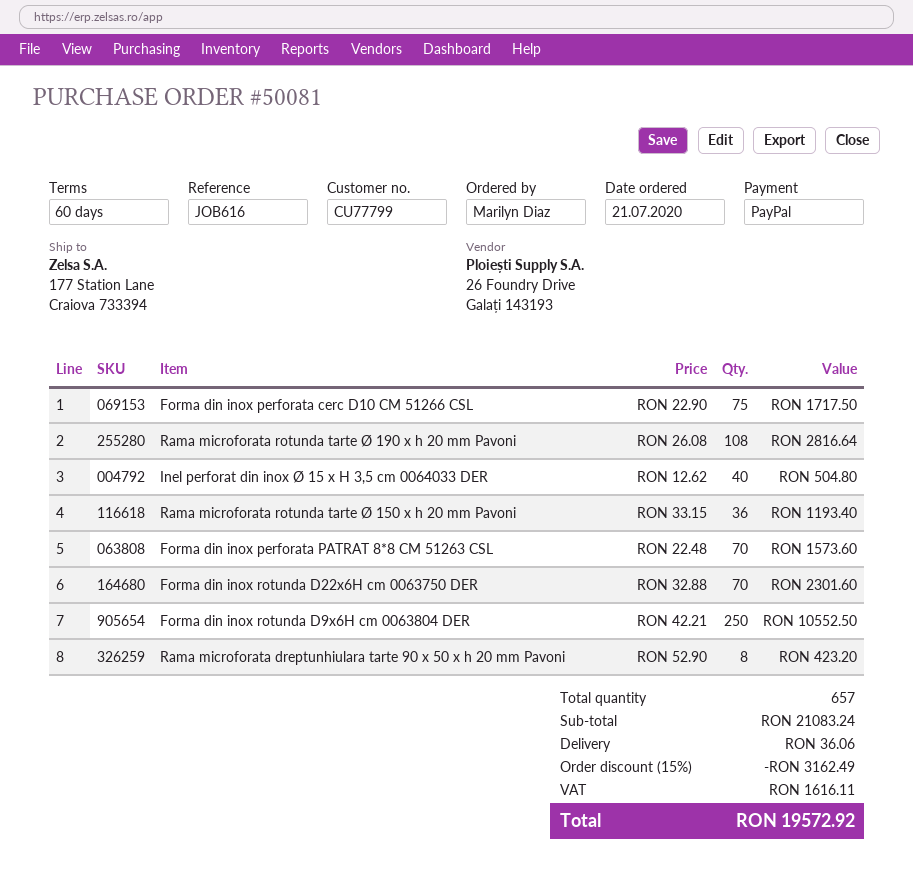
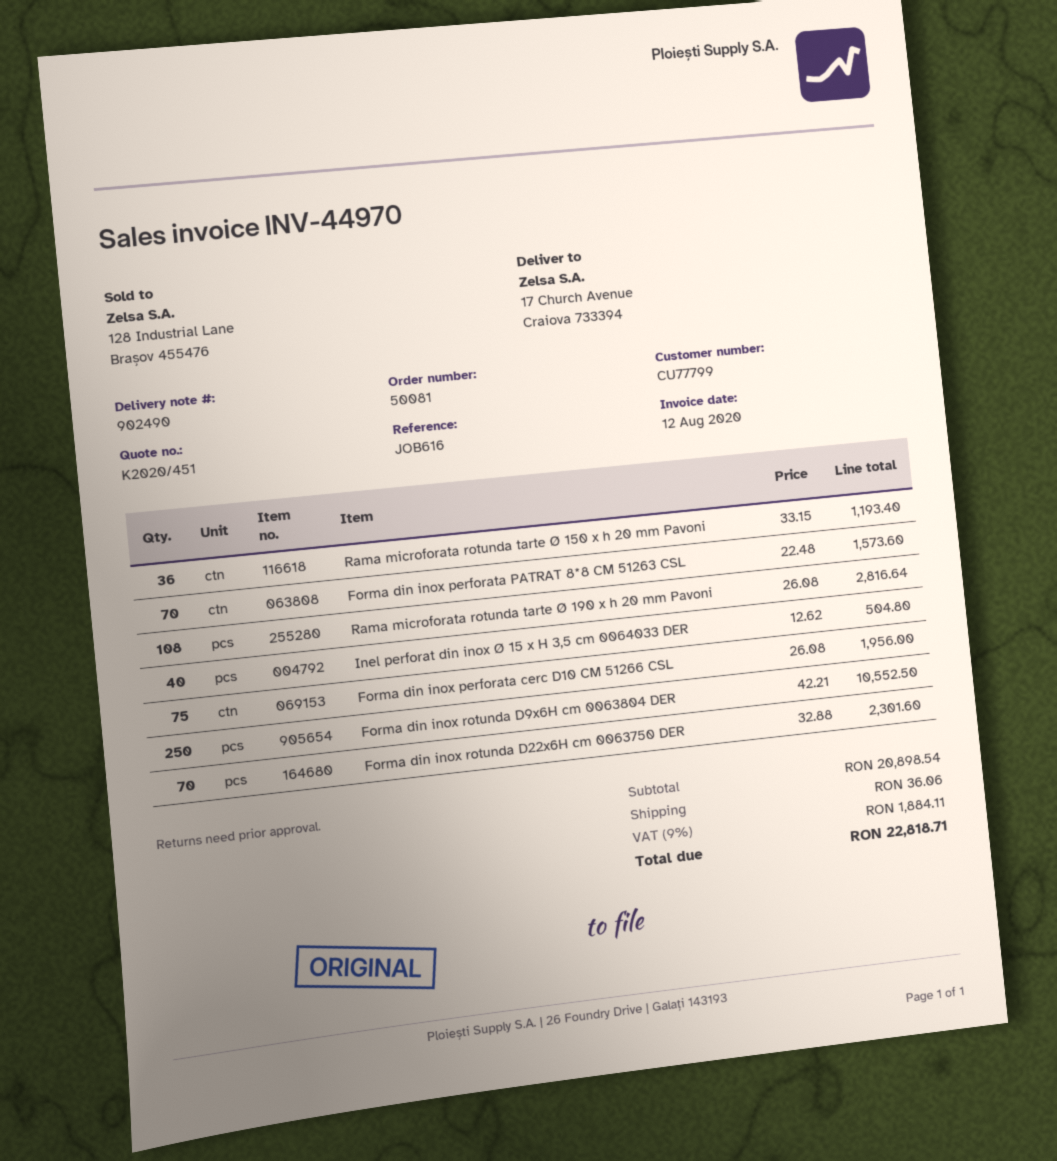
ship to: 177 Station Lane, Craiova 733394 -> 17 Church Avenue, Craiova 733394
Forma din inox perforata cerc D10 CM 51266 CSL: 75 x 22.90 = 1717.50 -> 75 x 26.08 = 1956.00
Rama microforata dreptunhiulara tarte 90 x 50 x h 20 mm Pavoni: 8 x 52.90 = 423.20 -> none
subtotal: 21083.24 -> 20898.54
discount: 15% = 3162.49 -> none
tax: 1616.11 -> 1884.11
total: 19572.92 -> 22818.71

